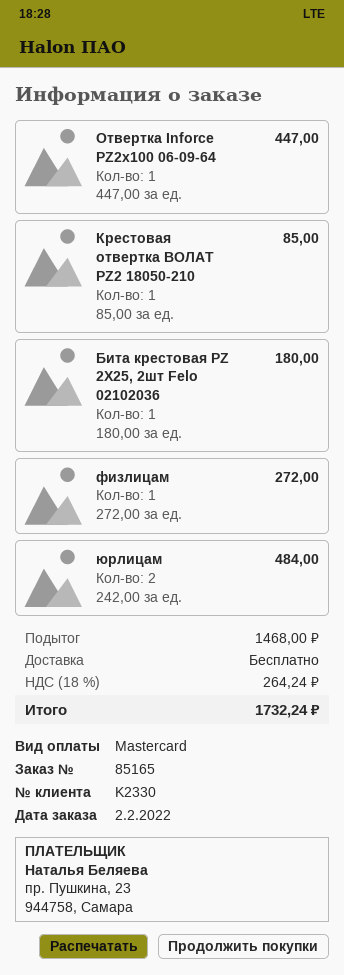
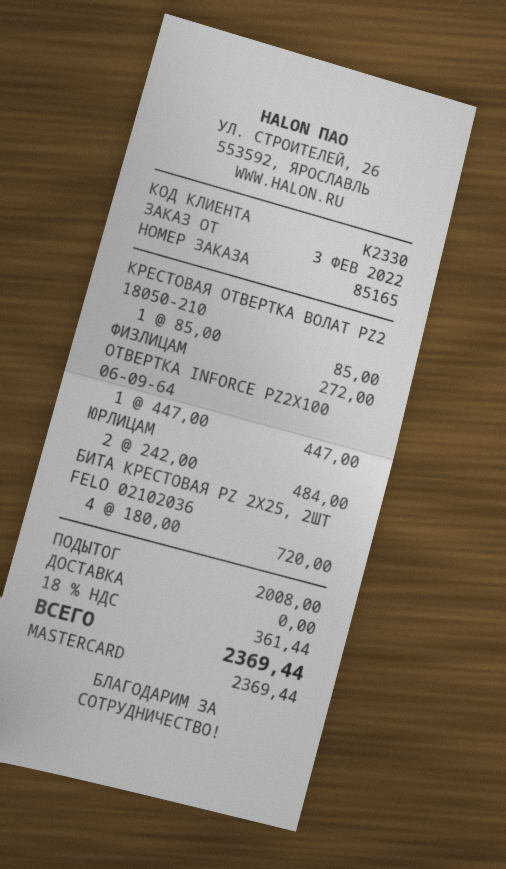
order date: 2022-02-02 -> 2022-02-03
Бита крестовая PZ 2X25, 2шт Felo 02102036: 1 x 180.00 = 180.00 -> 4 x 180.00 = 720.00
subtotal: 1468.00 -> 2008.00
tax: 18% = 264.24 -> 18% = 361.44
total: 1732.24 -> 2369.44

